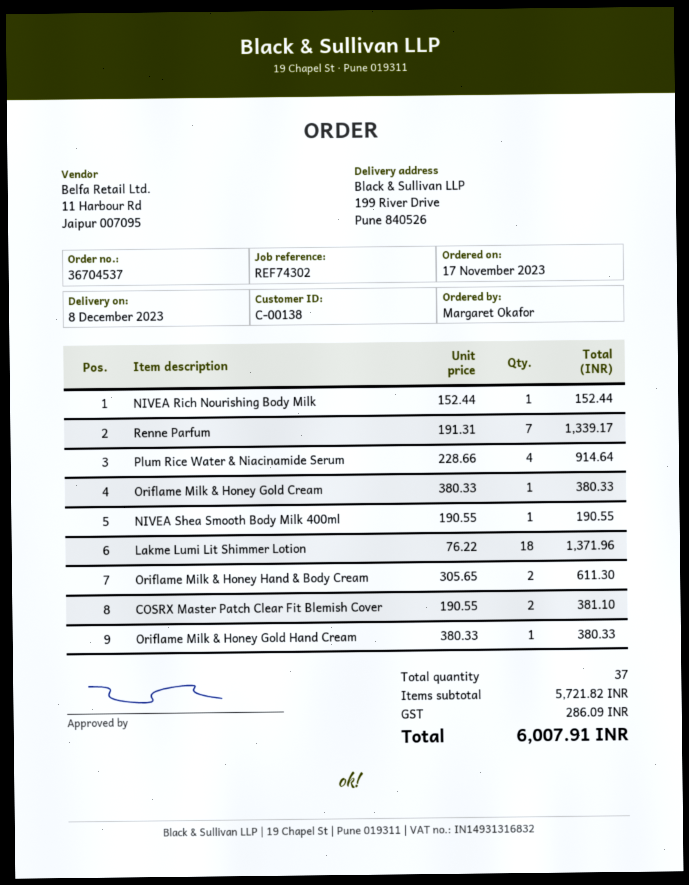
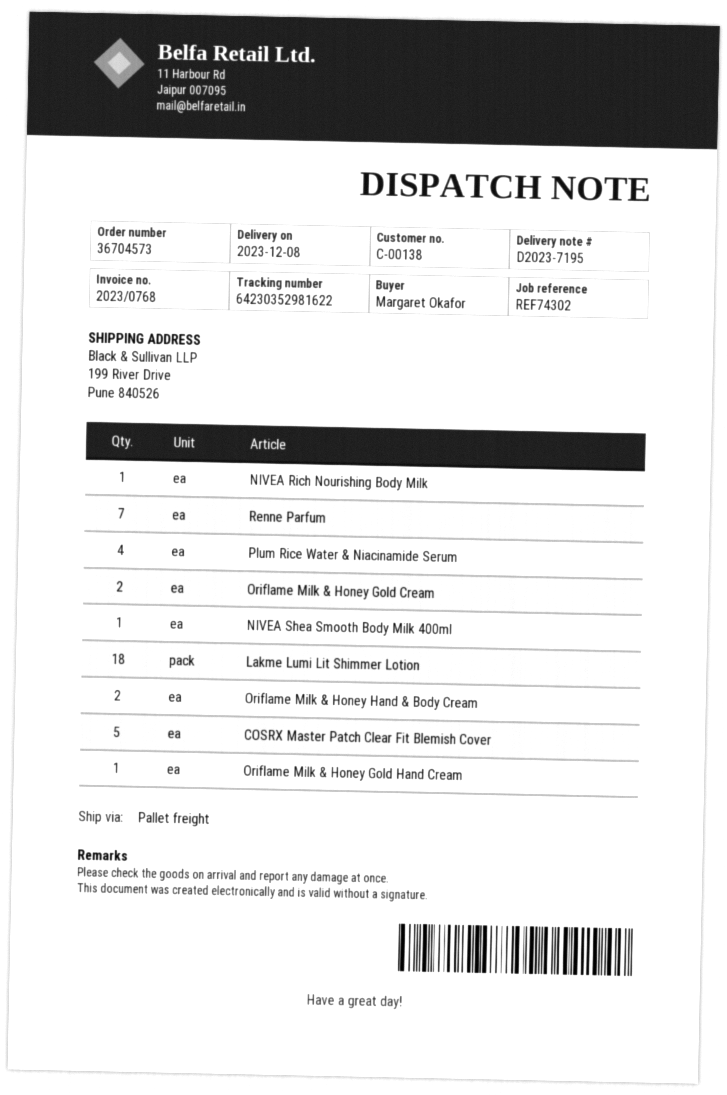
order number: 36704537 -> 36704573
Oriflame Milk & Honey Gold Cream: 1 -> 2
COSRX Master Patch Clear Fit Blemish Cover: 2 -> 5

